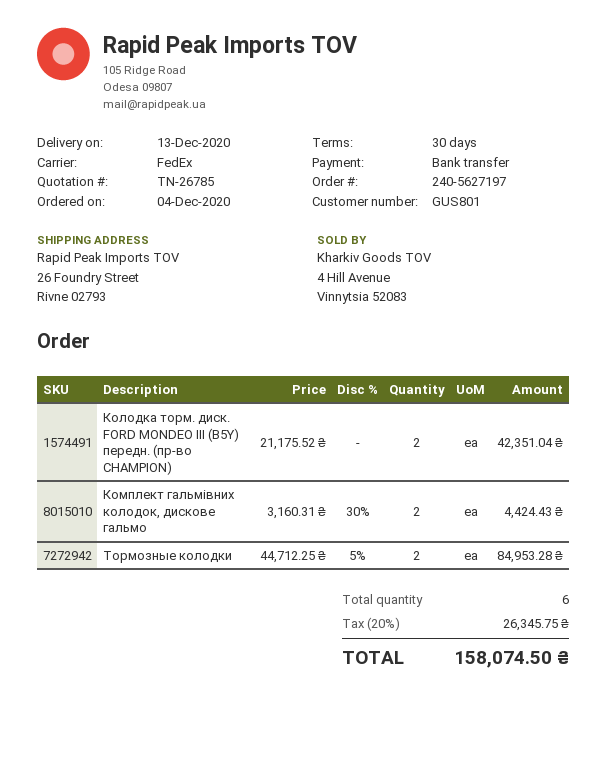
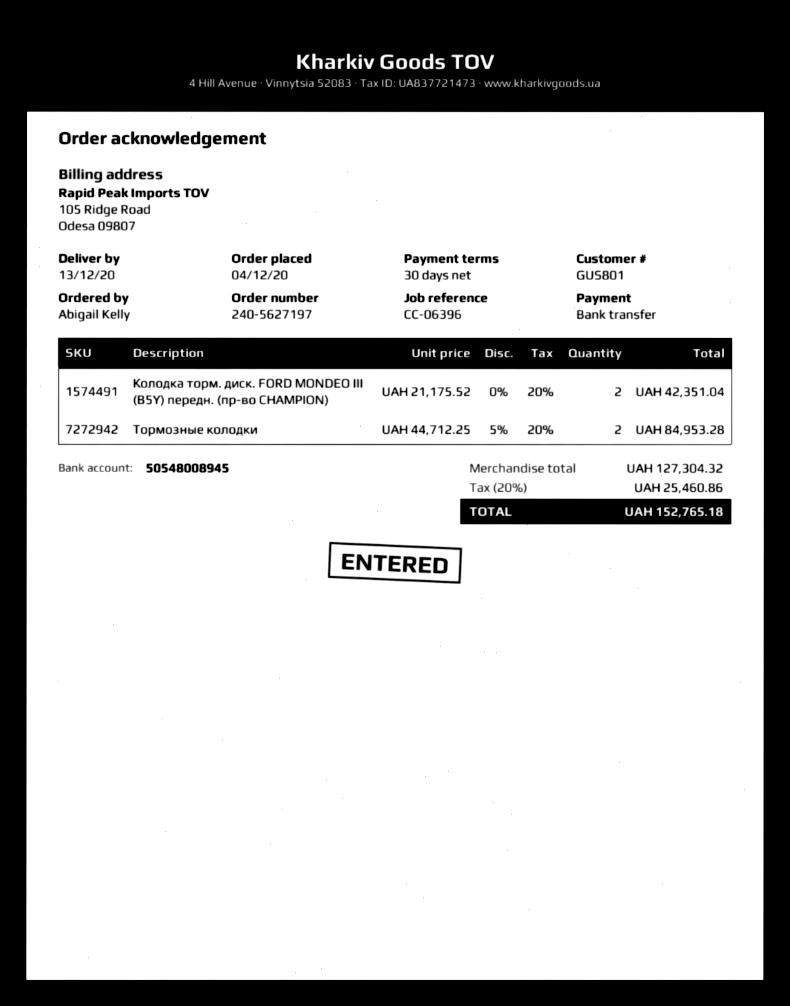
Комплект гальмівних колодок, дискове гальмо: 2 x 3160.31 - 30% = 4424.43 -> none
tax: 20% = 26345.75 -> 20% = 25460.86
total: 158074.50 -> 152765.18

